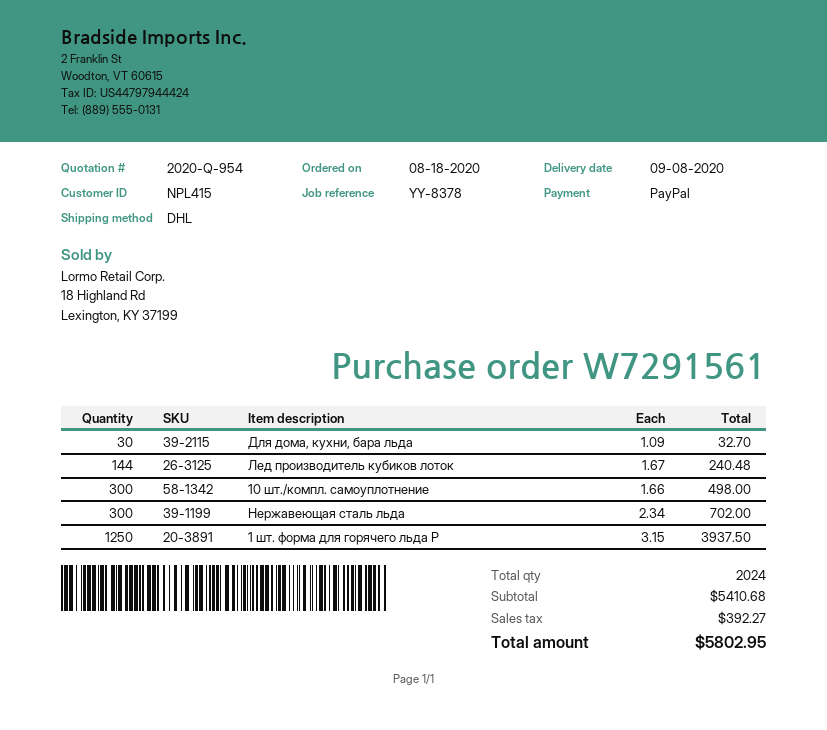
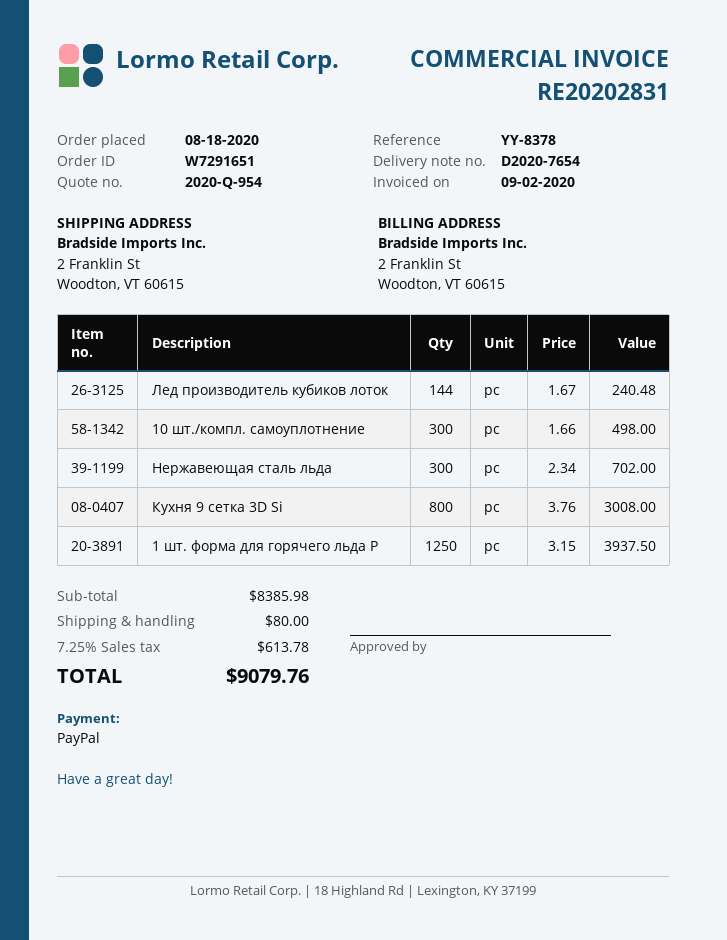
order number: W7291561 -> W7291651
Для дома, кухни, бара льда: 30 x 1.09 = 32.70 -> none
Кухня 9 сетка 3D Si: none -> 800 x 3.76 = 3008.00
subtotal: 5410.68 -> 8385.98
shipping: none -> 80.00
tax: 392.27 -> 613.78
total: 5802.95 -> 9079.76

